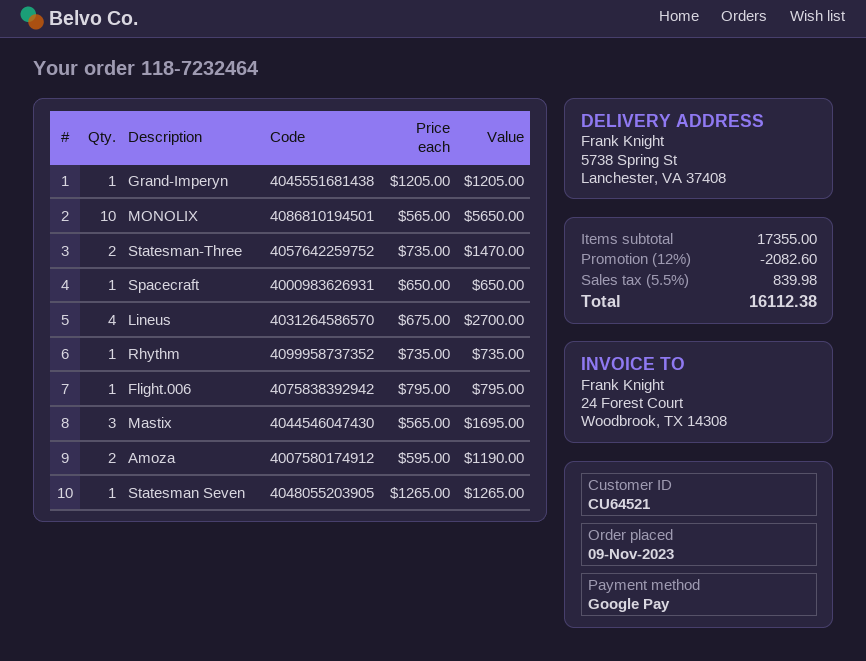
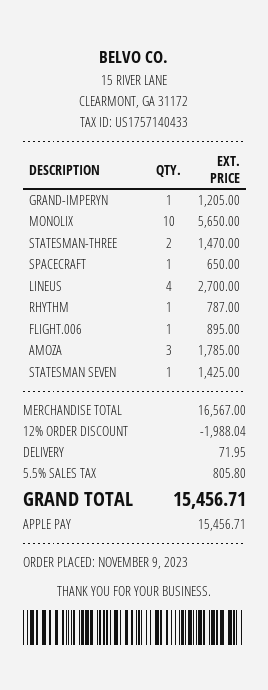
payment method: Google Pay -> Apple Pay
Rhythm: 1 for 735.00 -> 1 for 787.00
Flight.006: 1 for 795.00 -> 1 for 895.00
Mastix: 3 for 1695.00 -> none
Amoza: 2 for 1190.00 -> 3 for 1785.00
Statesman Seven: 1 for 1265.00 -> 1 for 1425.00
subtotal: 17355.00 -> 16567.00
discount: 12% = 2082.60 -> 12% = 1988.04
shipping: none -> 71.95
tax: 5.5% = 839.98 -> 5.5% = 805.80
total: 16112.38 -> 15456.71

